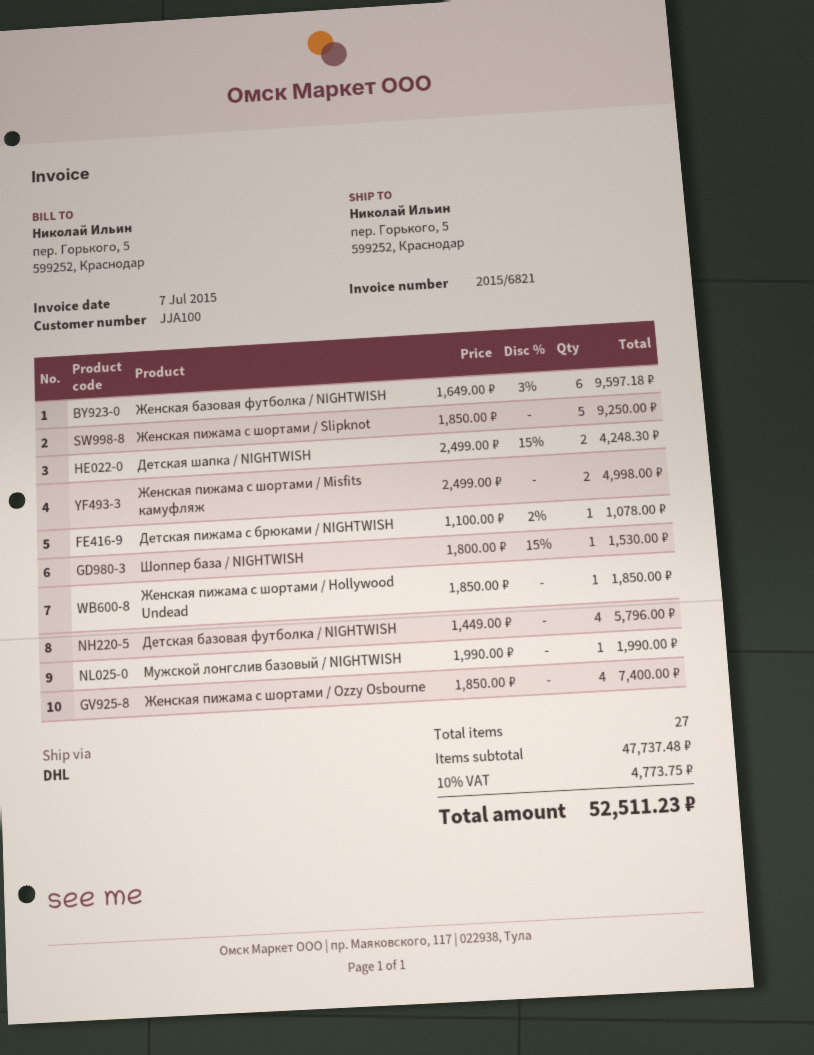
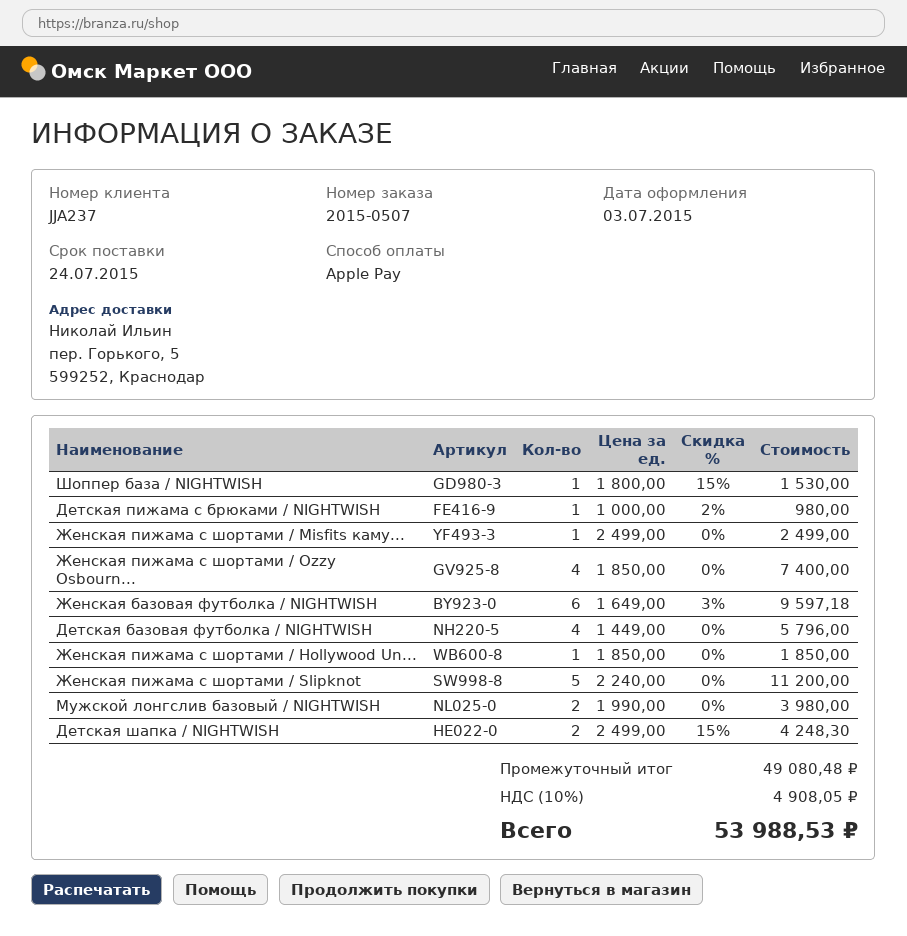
customer number: JJA100 -> JJA237
Женская пижама с шортами / Slipknot: 5 x 1850.00 = 9250.00 -> 5 x 2240.00 = 11200.00
Женская пижама с шортами / Misfits камуфляж: 2 x 2499.00 = 4998.00 -> 1 x 2499.00 = 2499.00
Детская пижама с брюками / NIGHTWISH: 1 x 1100.00 - 2% = 1078.00 -> 1 x 1000.00 - 2% = 980.00
Мужской лонгслив базовый / NIGHTWISH: 1 x 1990.00 = 1990.00 -> 2 x 1990.00 = 3980.00
subtotal: 47737.48 -> 49080.48
tax: 10% = 4773.75 -> 10% = 4908.05
total: 52511.23 -> 53988.53

